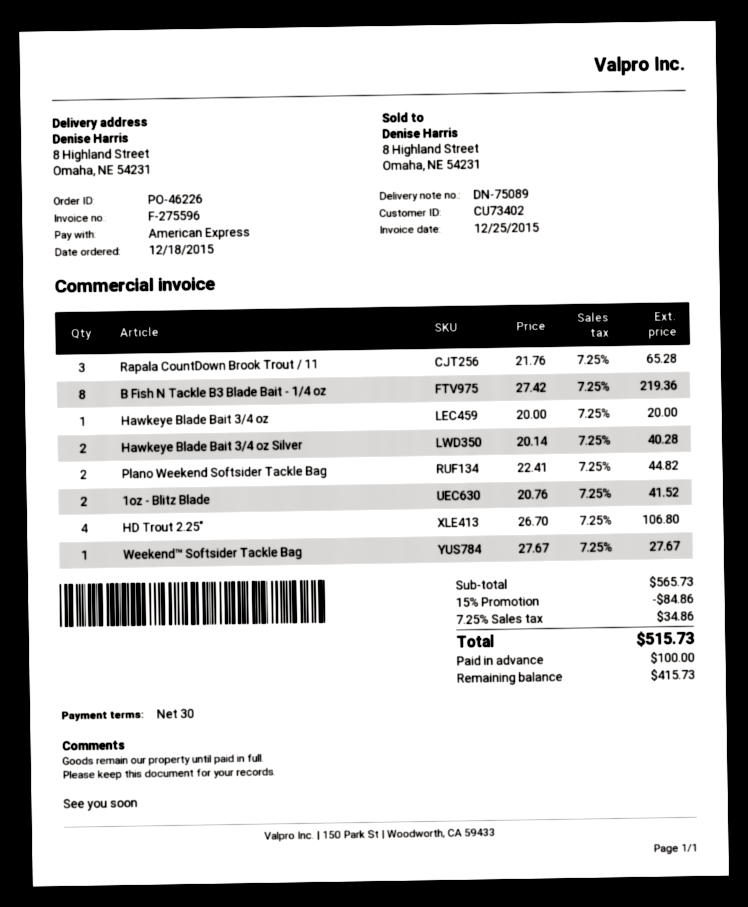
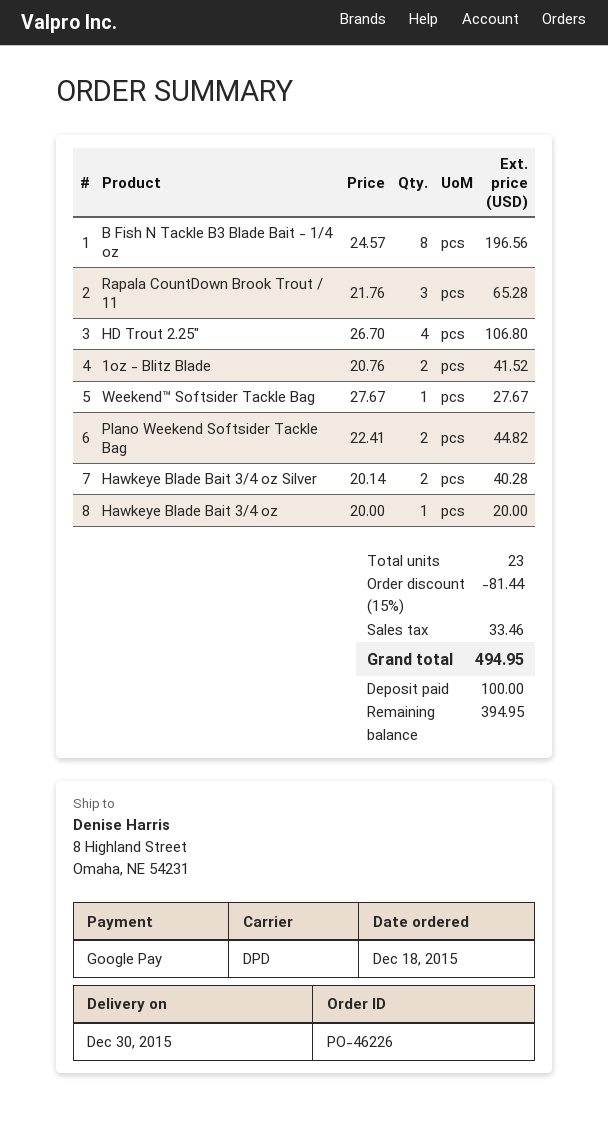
payment method: American Express -> Google Pay
B Fish N Tackle B3 Blade Bait - 1/4 oz: 8 x 27.42 = 219.36 -> 8 x 24.57 = 196.56
discount: 15% = 84.86 -> 15% = 81.44
tax: 34.86 -> 33.46
total: 515.73 -> 494.95
balance: 415.73 -> 394.95

